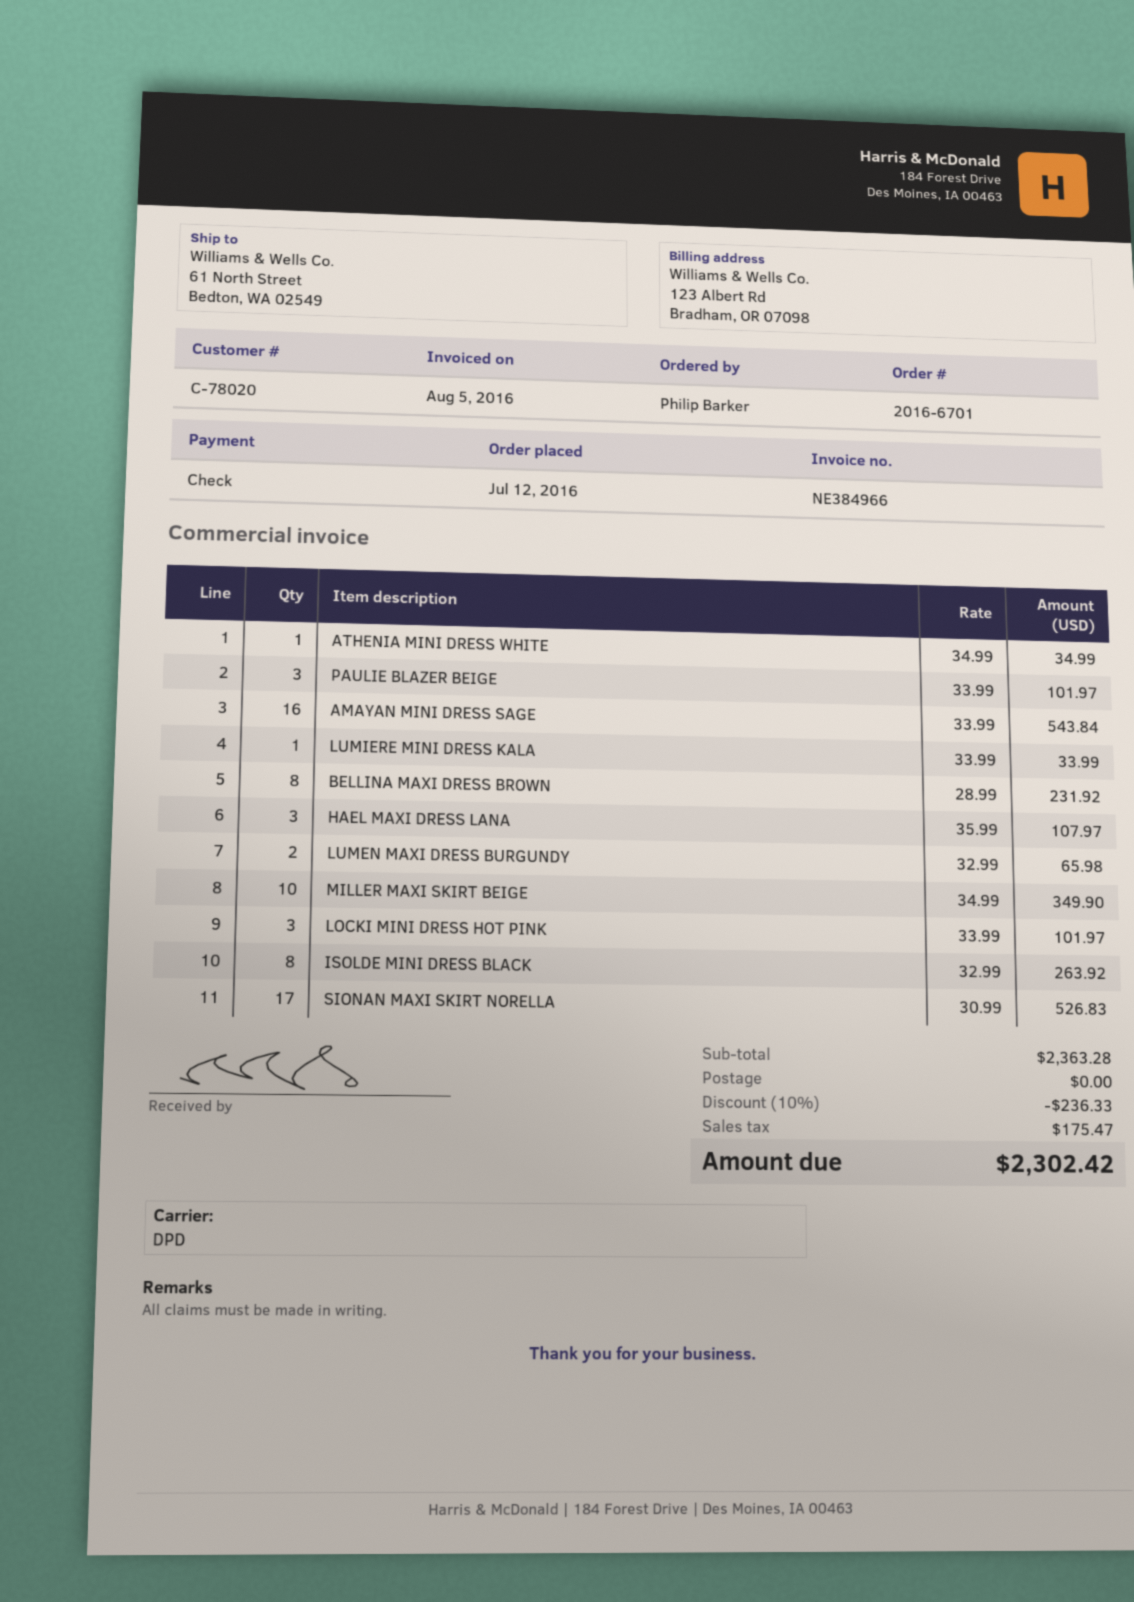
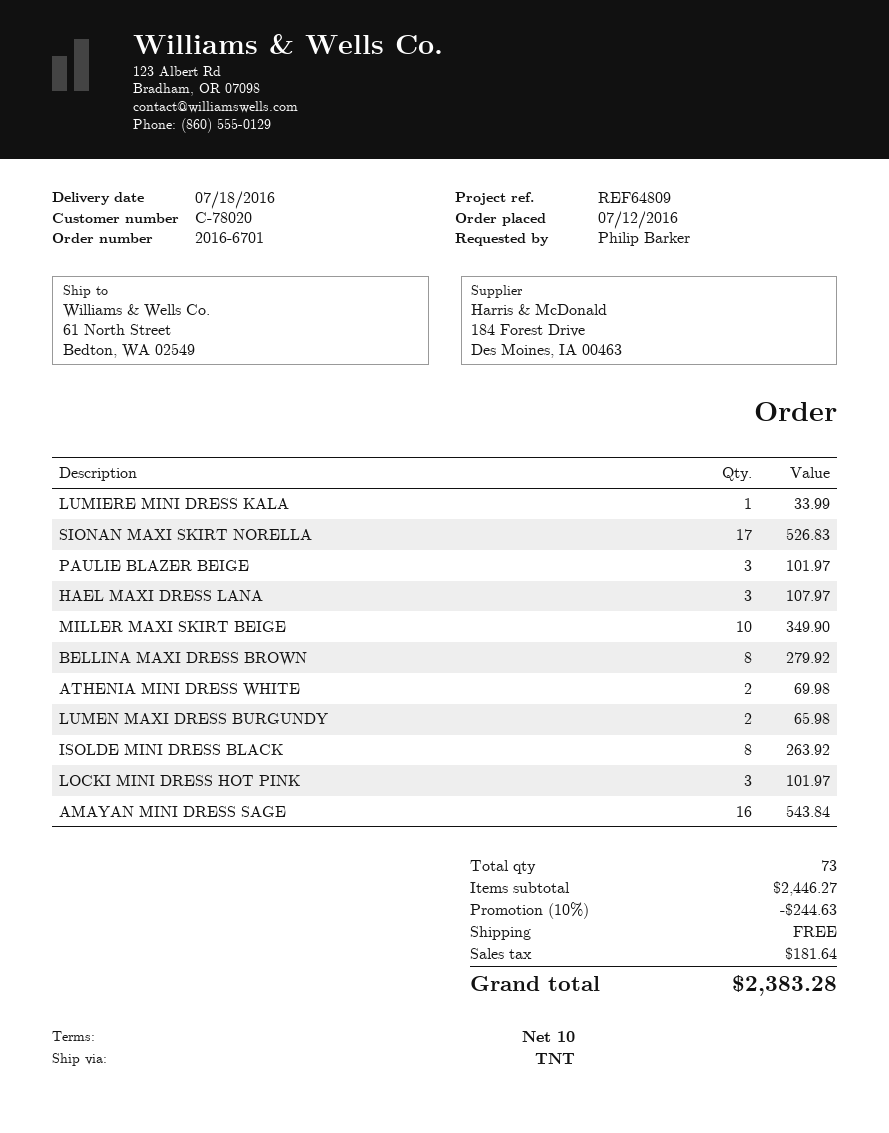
shipping method: DPD -> TNT
ATHENIA MINI DRESS WHITE: 1 for 34.99 -> 2 for 69.98
BELLINA MAXI DRESS BROWN: 8 for 231.92 -> 8 for 279.92
subtotal: 2363.28 -> 2446.27
discount: 10% = 236.33 -> 10% = 244.63
tax: 175.47 -> 181.64
total: 2302.42 -> 2383.28

